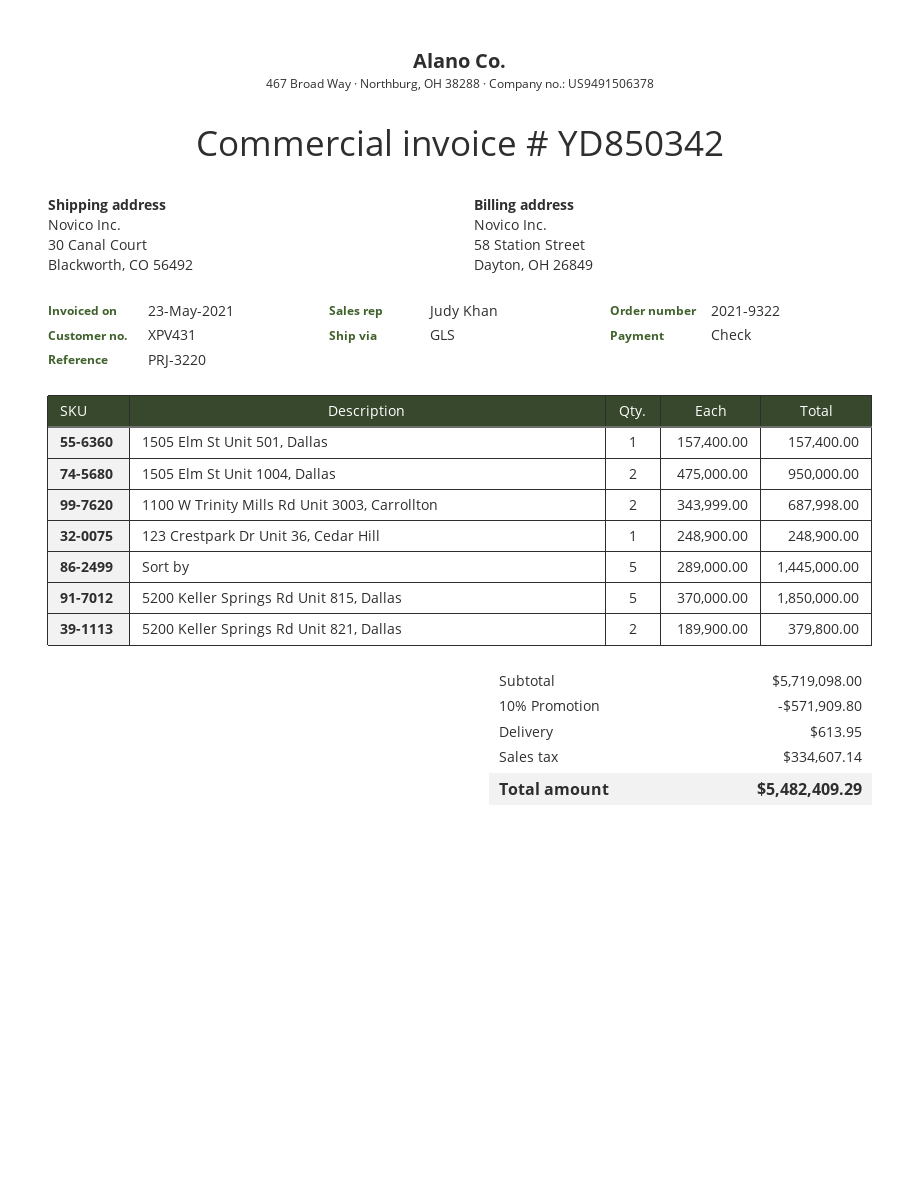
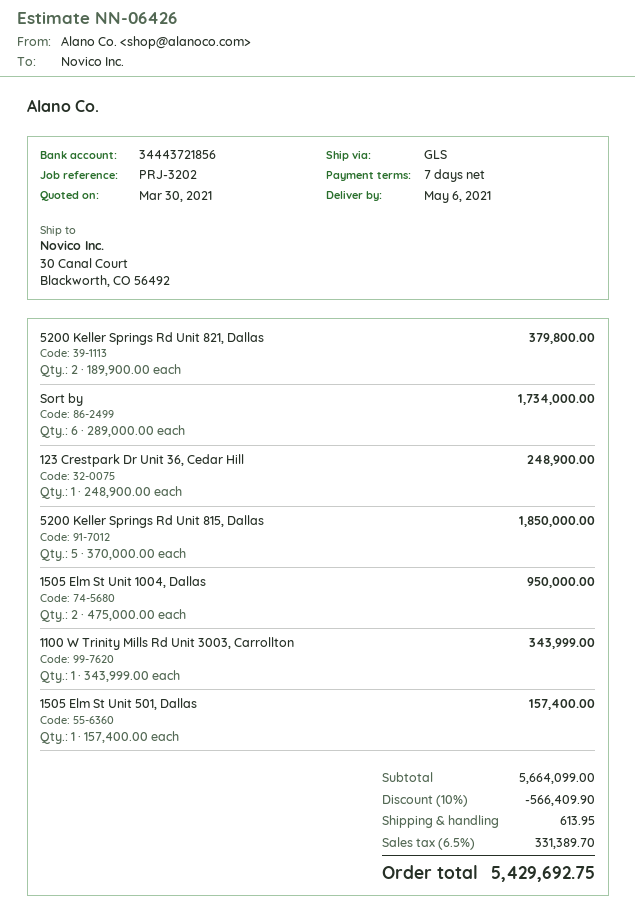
reference: PRJ-3220 -> PRJ-3202
1100 W Trinity Mills Rd Unit 3003, Carrollton: 2 x 343999.00 = 687998.00 -> 1 x 343999.00 = 343999.00
Sort by: 5 x 289000.00 = 1445000.00 -> 6 x 289000.00 = 1734000.00
subtotal: 5719098.00 -> 5664099.00
discount: 10% = 571909.80 -> 10% = 566409.90
tax: 334607.14 -> 331389.70
total: 5482409.29 -> 5429692.75

